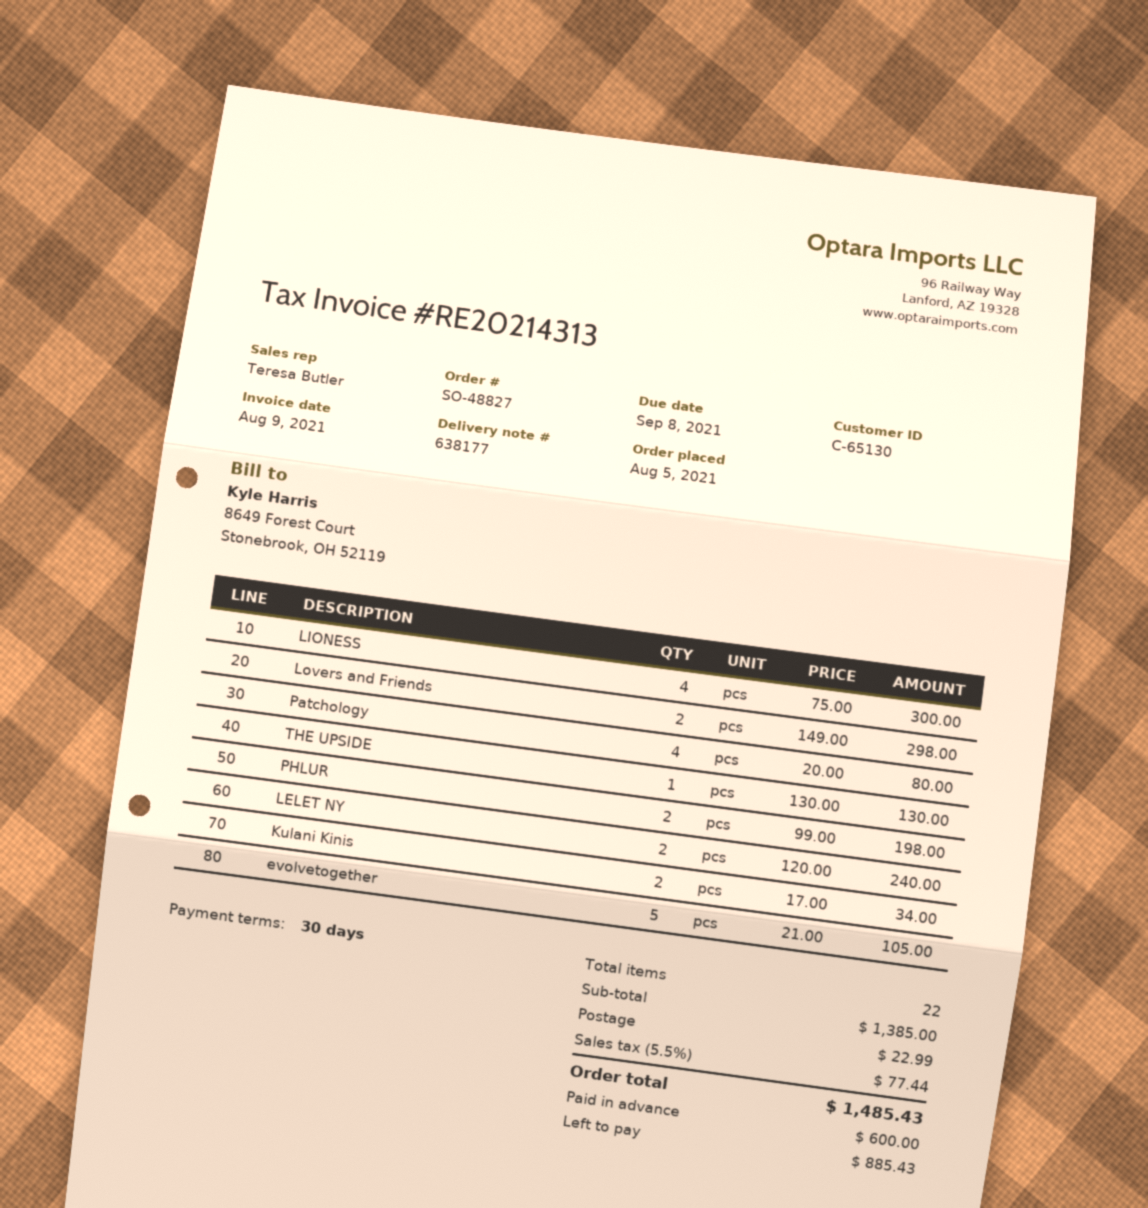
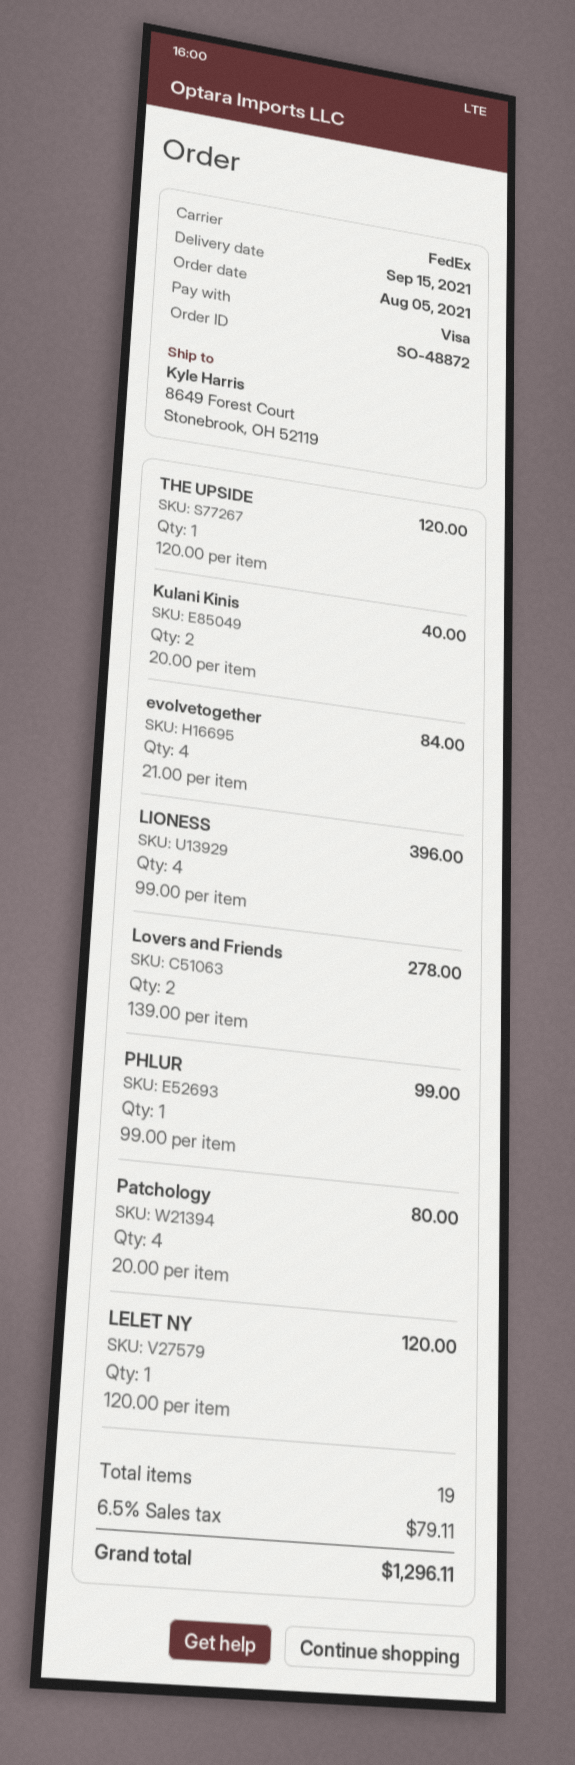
order number: SO-48827 -> SO-48872
LIONESS: 4 x 75.00 = 300.00 -> 4 x 99.00 = 396.00
Lovers and Friends: 2 x 149.00 = 298.00 -> 2 x 139.00 = 278.00
THE UPSIDE: 1 x 130.00 = 130.00 -> 1 x 120.00 = 120.00
PHLUR: 2 x 99.00 = 198.00 -> 1 x 99.00 = 99.00
LELET NY: 2 x 120.00 = 240.00 -> 1 x 120.00 = 120.00
Kulani Kinis: 2 x 17.00 = 34.00 -> 2 x 20.00 = 40.00
evolvetogether: 5 x 21.00 = 105.00 -> 4 x 21.00 = 84.00
total quantity: 22 -> 19
shipping: 22.99 -> none
tax: 5.5% = 77.44 -> 6.5% = 79.11
total: 1485.43 -> 1296.11

